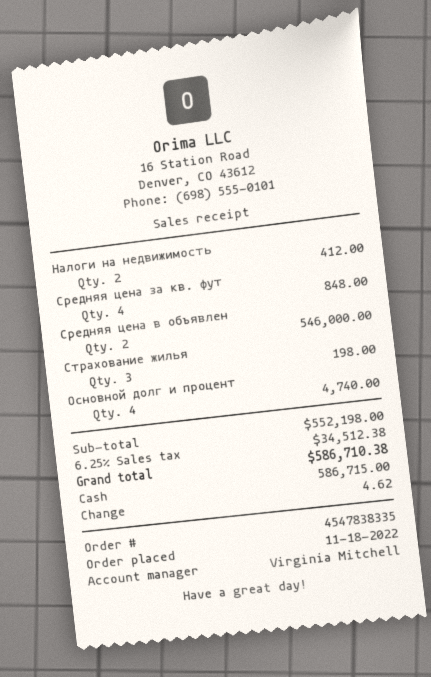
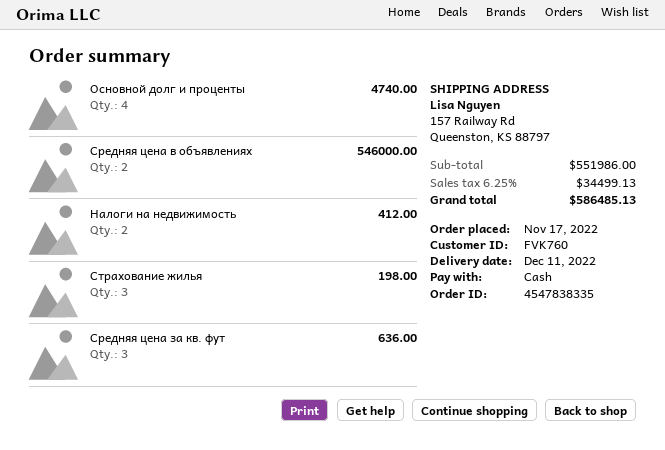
order date: 2022-11-18 -> 2022-11-17
Средняя цена за кв. фут: 4 for 848.00 -> 3 for 636.00
subtotal: 552198.00 -> 551986.00
tax: 6.25% = 34512.38 -> 6.25% = 34499.13
total: 586710.38 -> 586485.13

